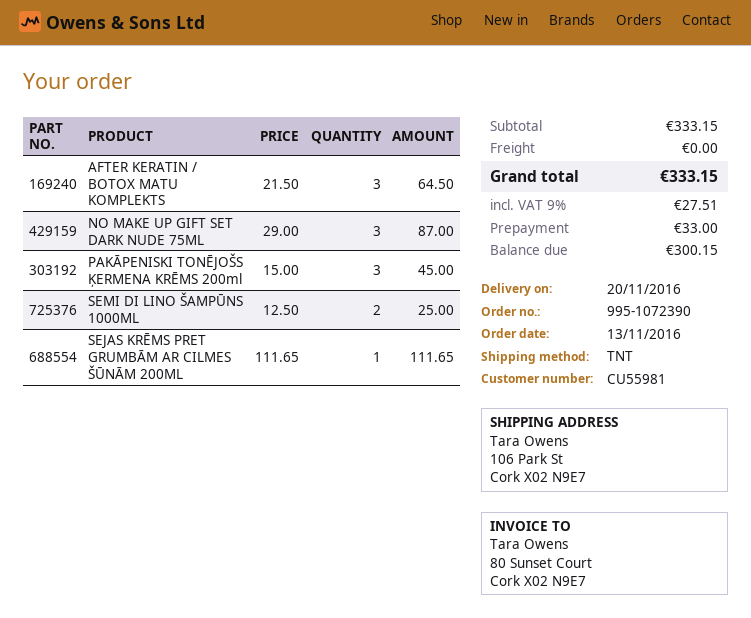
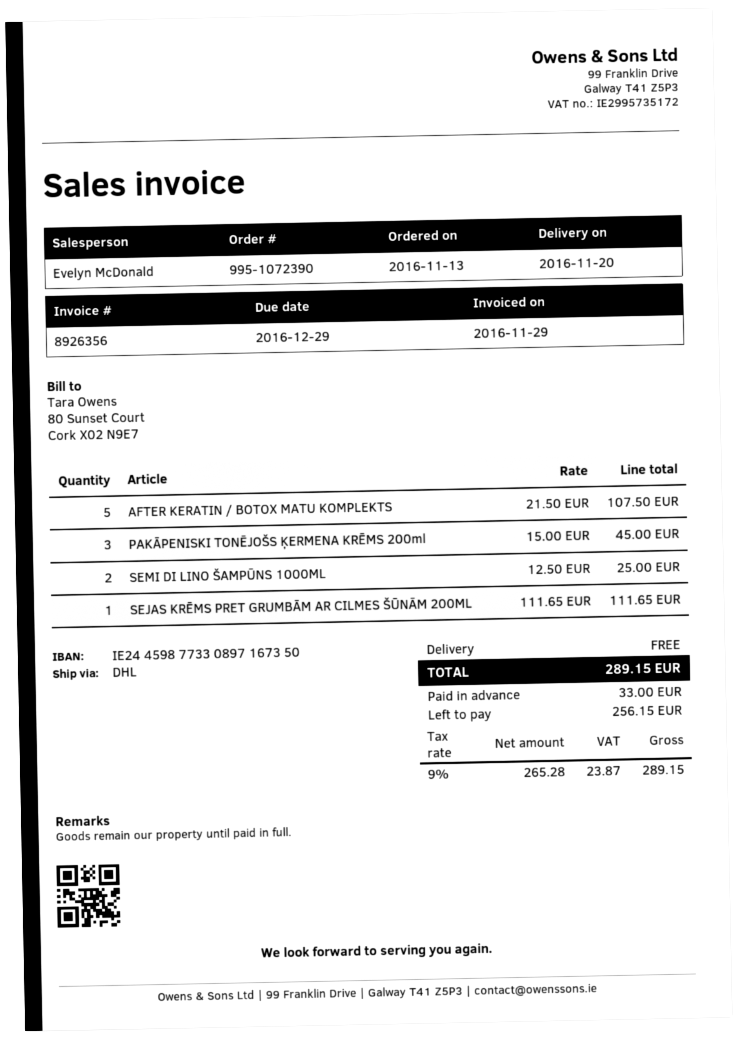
shipping method: TNT -> DHL
AFTER KERATIN / BOTOX MATU KOMPLEKTS: 3 x 21.50 = 64.50 -> 5 x 21.50 = 107.50
NO MAKE UP GIFT SET DARK NUDE 75ML: 3 x 29.00 = 87.00 -> none
tax: 9% = 27.51 -> 9% = 23.87
total: 333.15 -> 289.15
balance: 300.15 -> 256.15

